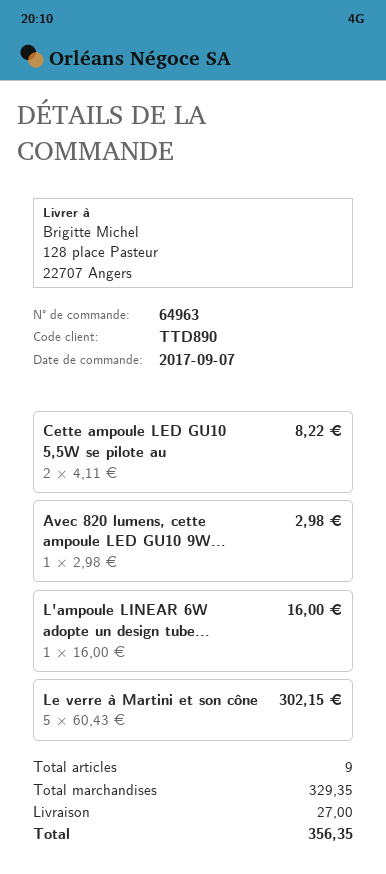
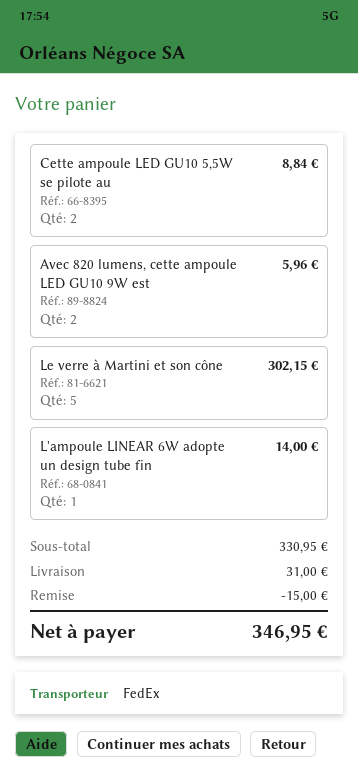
Cette ampoule LED GU10 5,5W se pilote au: 2 for 8.22 -> 2 for 8.84
Avec 820 lumens, cette ampoule LED GU10 9W...: 1 for 2.98 -> 2 for 5.96
L'ampoule LINEAR 6W adopte un design tube...: 1 for 16.00 -> 1 for 14.00
subtotal: 329.35 -> 330.95
discount: none -> 15.00
shipping: 27.00 -> 31.00
total: 356.35 -> 346.95

